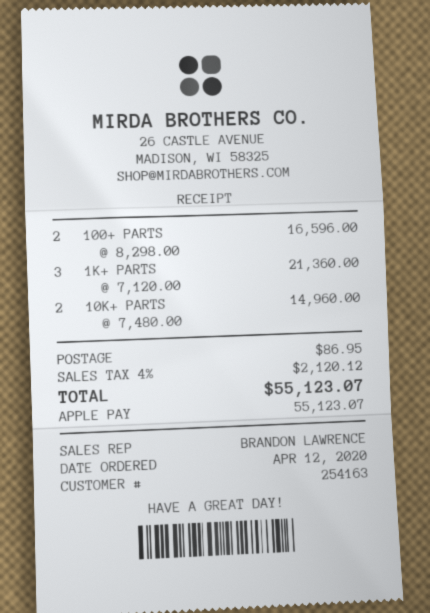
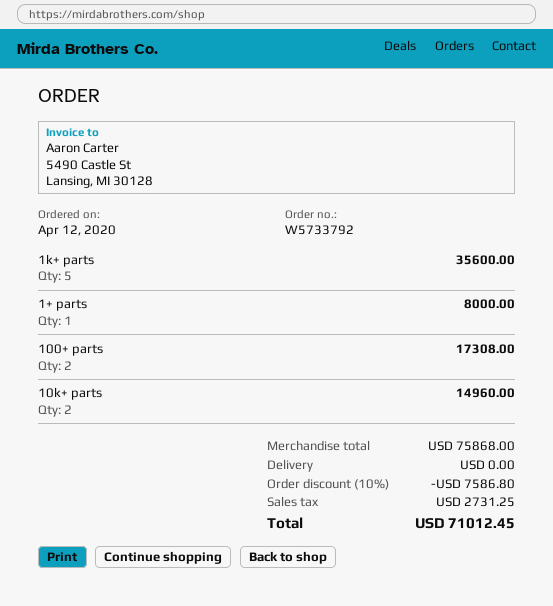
100+ PARTS: 2 for 16596.00 -> 2 for 17308.00
1K+ PARTS: 3 for 21360.00 -> 5 for 35600.00
1+ parts: none -> 1 for 8000.00
discount: none -> 10% = 7586.80
shipping: 86.95 -> 0.00
tax: 2120.12 -> 2731.25
total: 55123.07 -> 71012.45

